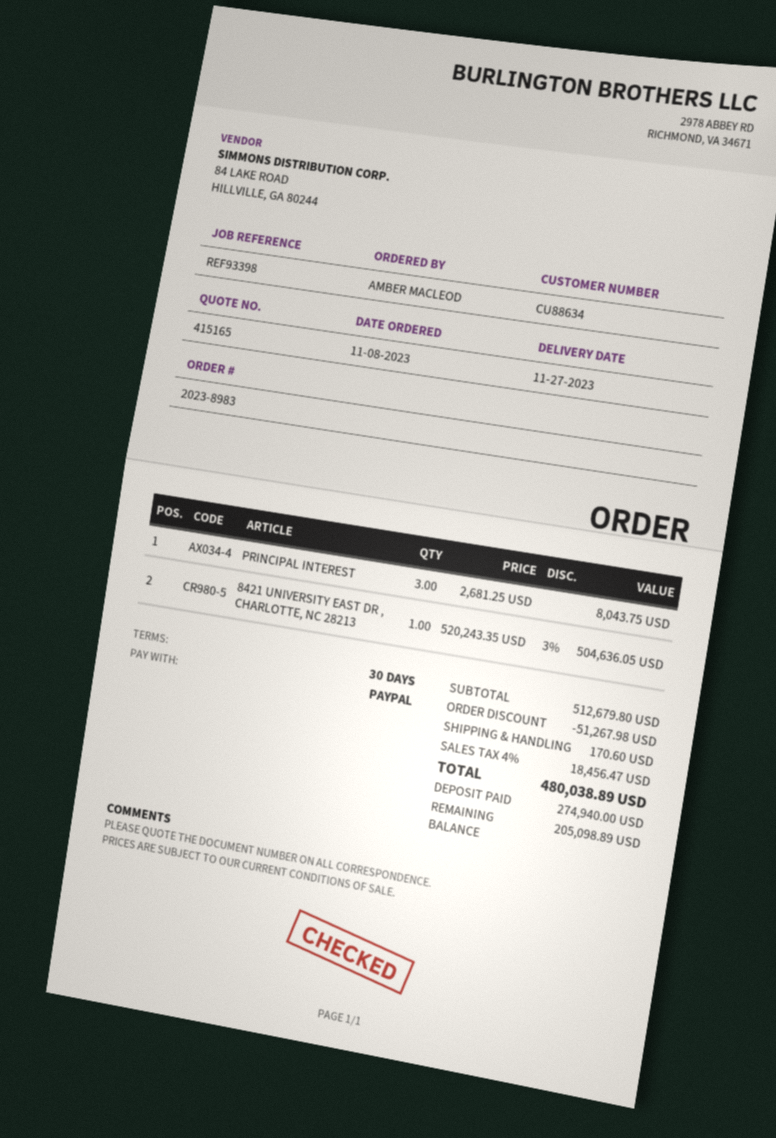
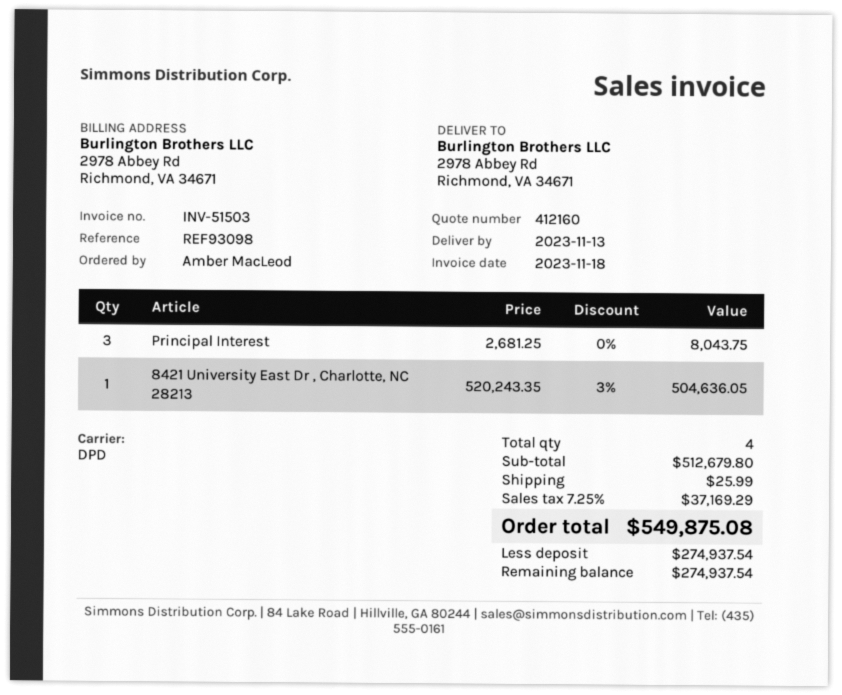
quote number: 415165 -> 412160
delivery date: 2023-11-27 -> 2023-11-13
reference: REF93398 -> REF93098
discount: 51267.98 -> none
shipping: 170.60 -> 25.99
tax: 4% = 18456.47 -> 7.25% = 37169.29
total: 480038.89 -> 549875.08
deposit: 274940.00 -> 274937.54
balance: 205098.89 -> 274937.54

